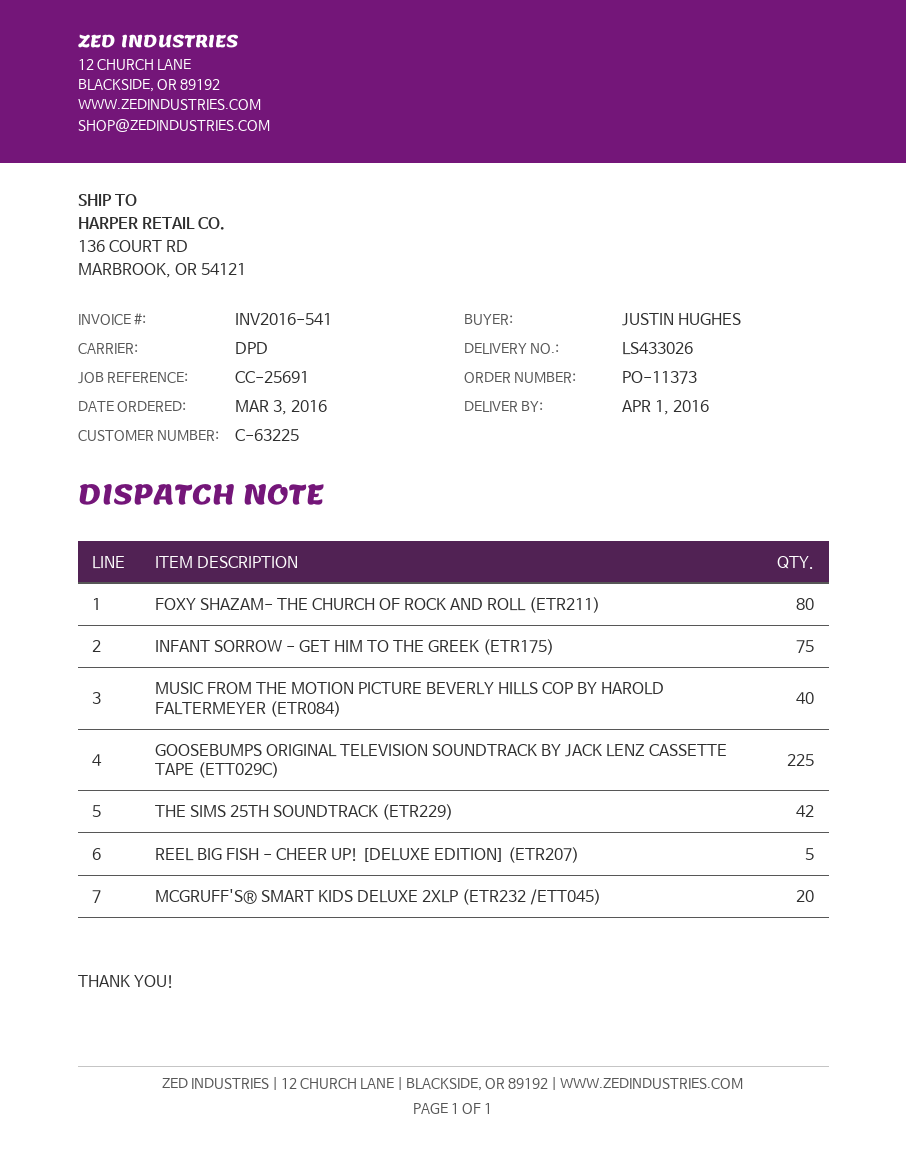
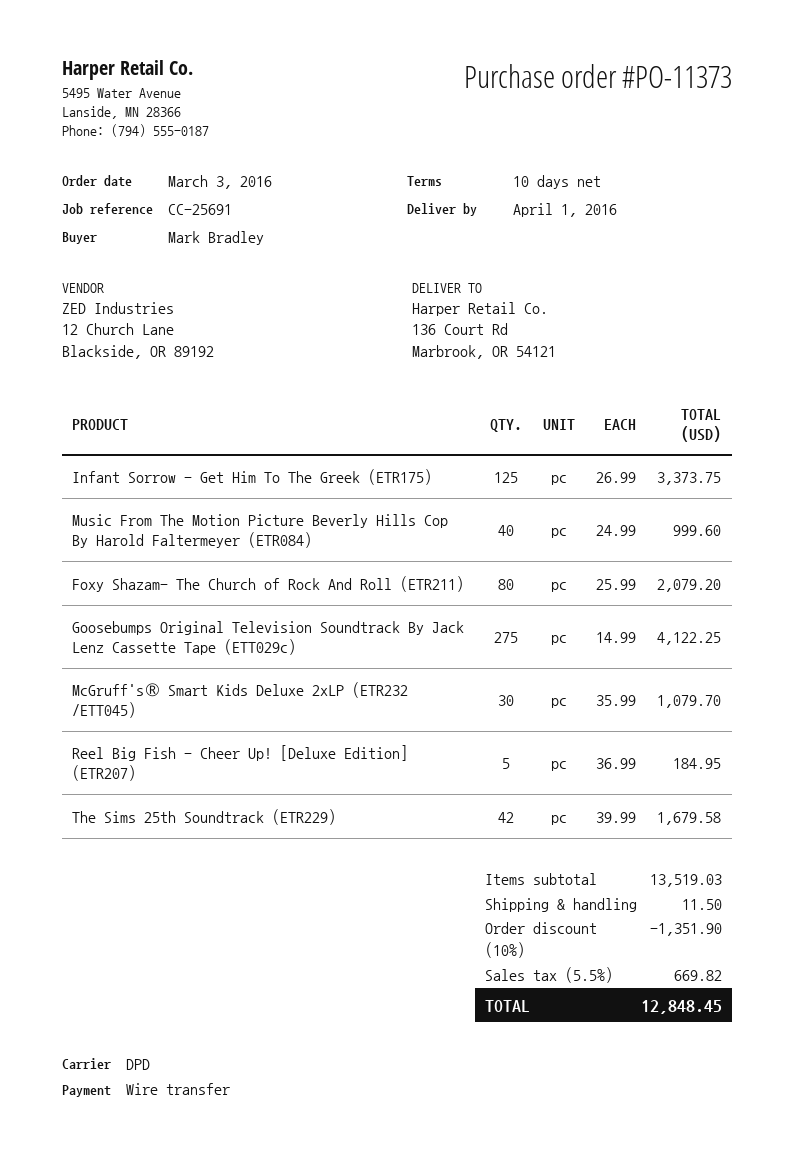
ordered by: JUSTIN HUGHES -> Mark Bradley
INFANT SORROW - GET HIM TO THE GREEK (ETR175): 75 -> 125
GOOSEBUMPS ORIGINAL TELEVISION SOUNDTRACK BY JACK LENZ CASSETTE TAPE (ETT029C): 225 -> 275
MCGRUFF'S® SMART KIDS DELUXE 2XLP (ETR232 /ETT045): 20 -> 30

